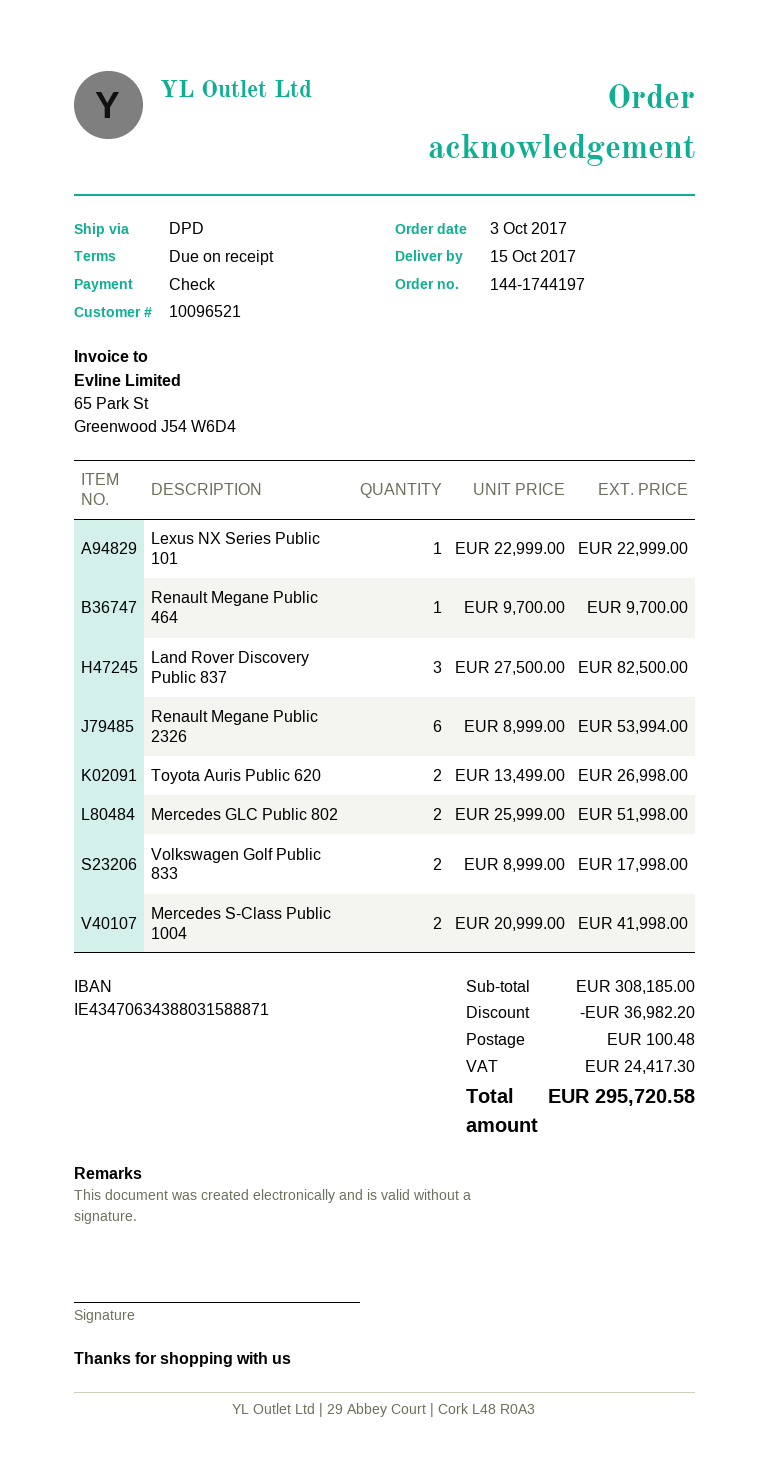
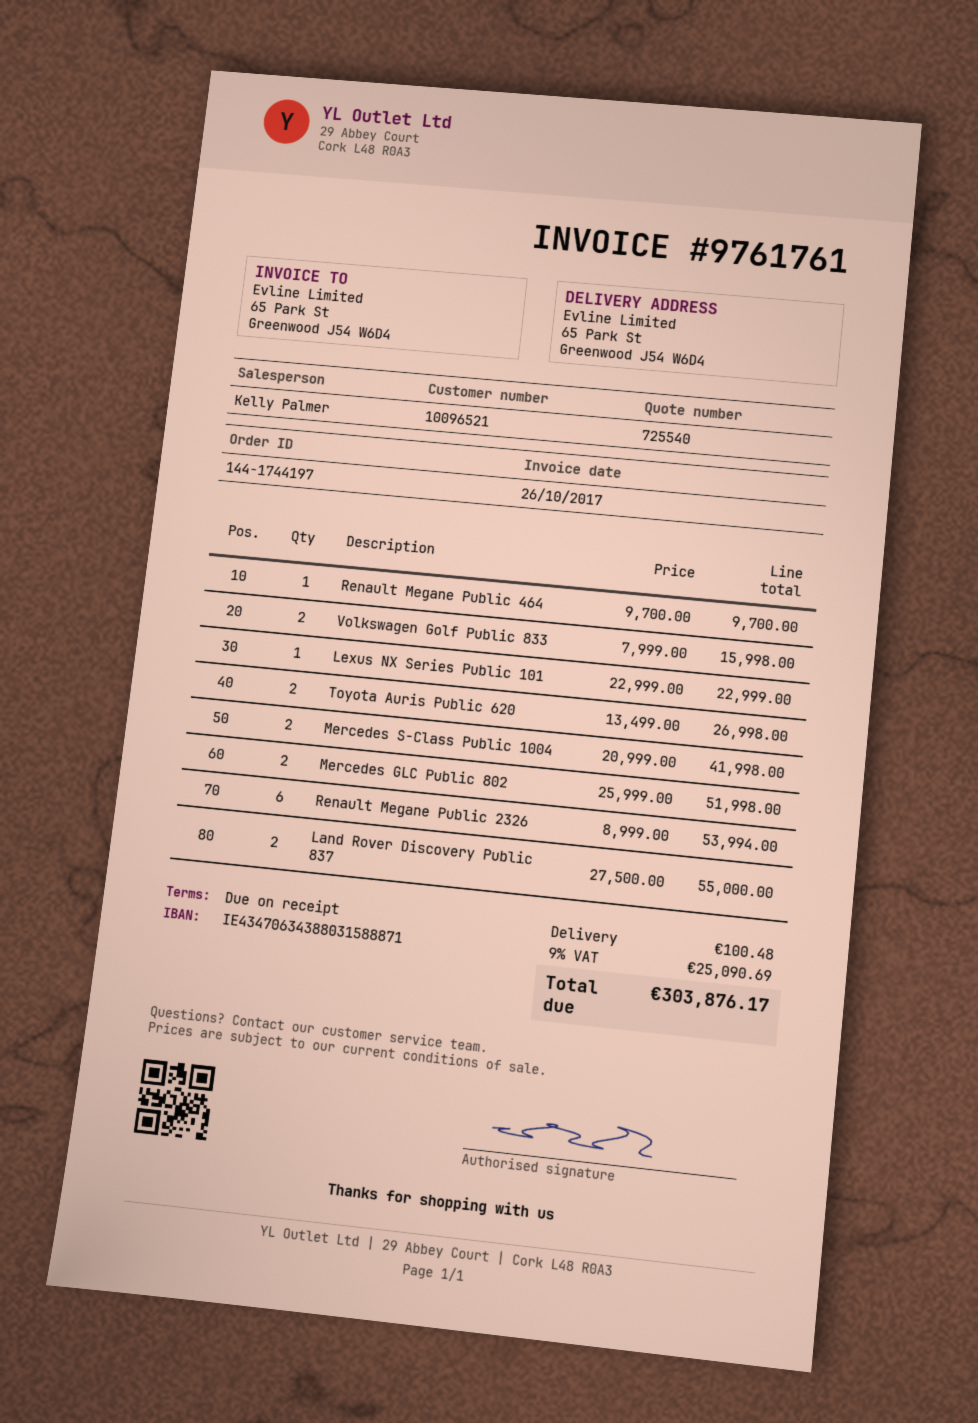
Land Rover Discovery Public 837: 3 x 27500.00 = 82500.00 -> 2 x 27500.00 = 55000.00
Volkswagen Golf Public 833: 2 x 8999.00 = 17998.00 -> 2 x 7999.00 = 15998.00
discount: 36982.20 -> none
tax: 24417.30 -> 25090.69
total: 295720.58 -> 303876.17

